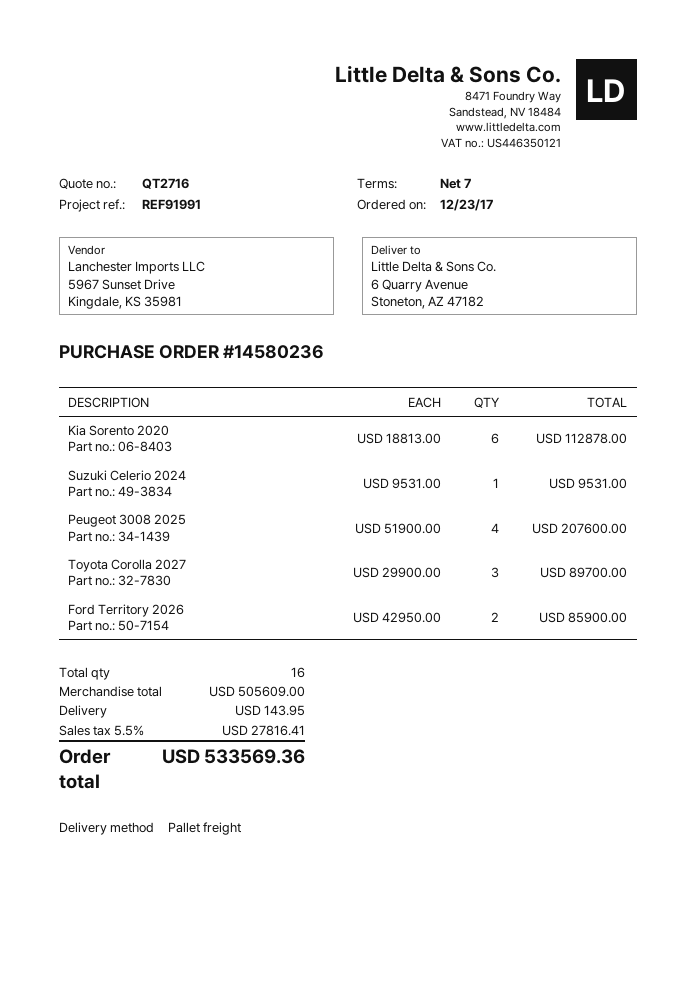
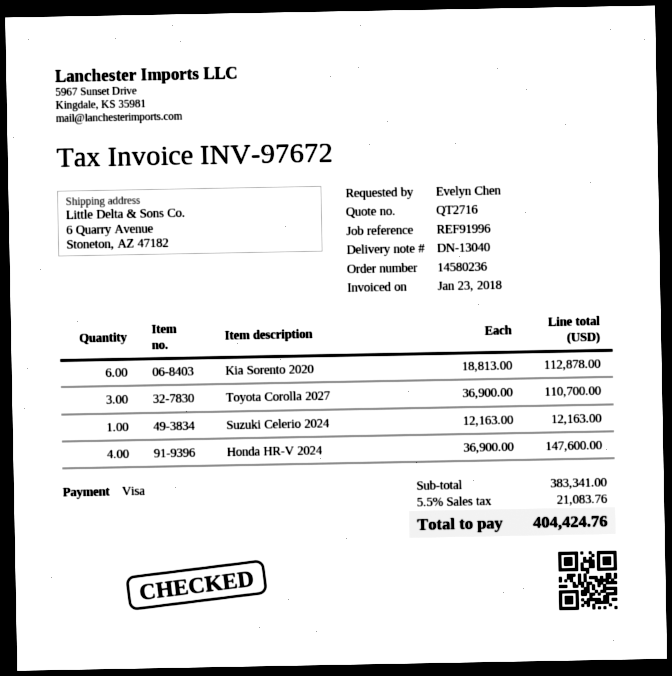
reference: REF91991 -> REF91996
Suzuki Celerio 2024: 1 x 9531.00 = 9531.00 -> 1 x 12163.00 = 12163.00
Peugeot 3008 2025: 4 x 51900.00 = 207600.00 -> none
Toyota Corolla 2027: 3 x 29900.00 = 89700.00 -> 3 x 36900.00 = 110700.00
Ford Territory 2026: 2 x 42950.00 = 85900.00 -> none
Honda HR-V 2024: none -> 4 x 36900.00 = 147600.00
subtotal: 505609.00 -> 383341.00
shipping: 143.95 -> none
tax: 5.5% = 27816.41 -> 5.5% = 21083.76
total: 533569.36 -> 404424.76

